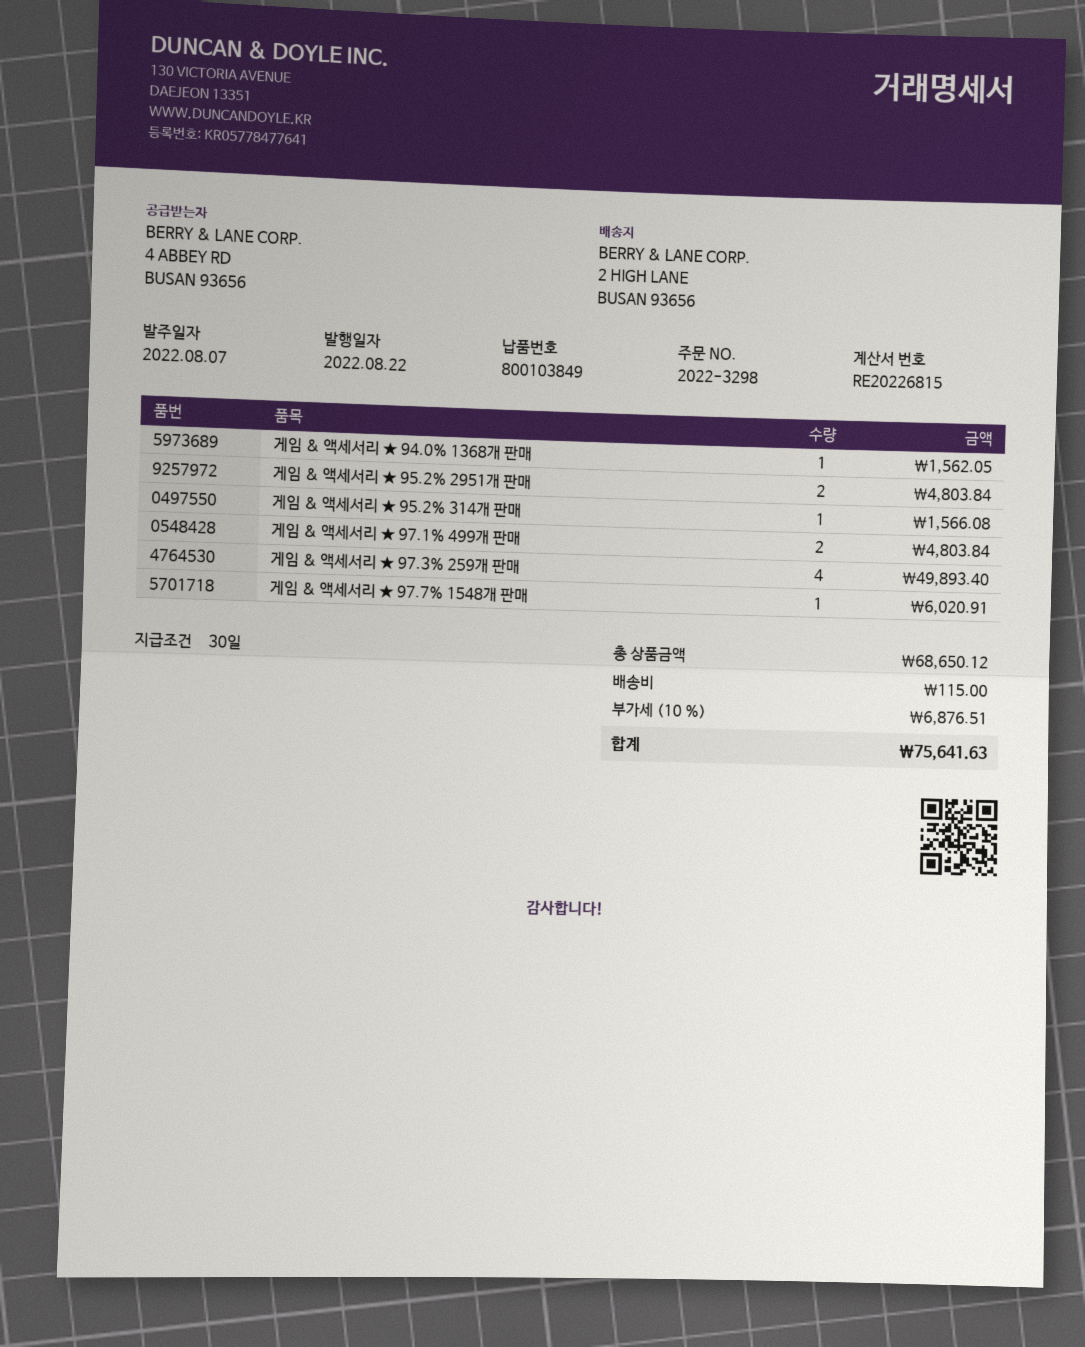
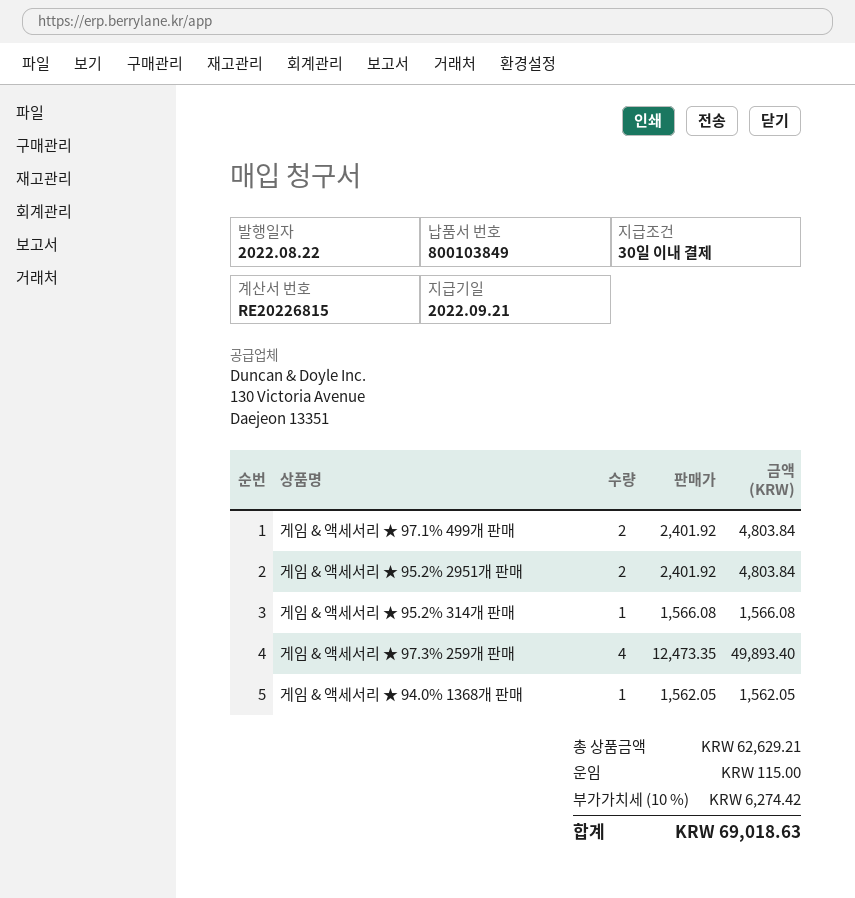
게임 & 액세서리 ★ 97.7% 1548개 판매: 1 for 6020.91 -> none
subtotal: 68650.12 -> 62629.21
tax: 10% = 6876.51 -> 10% = 6274.42
total: 75641.63 -> 69018.63

